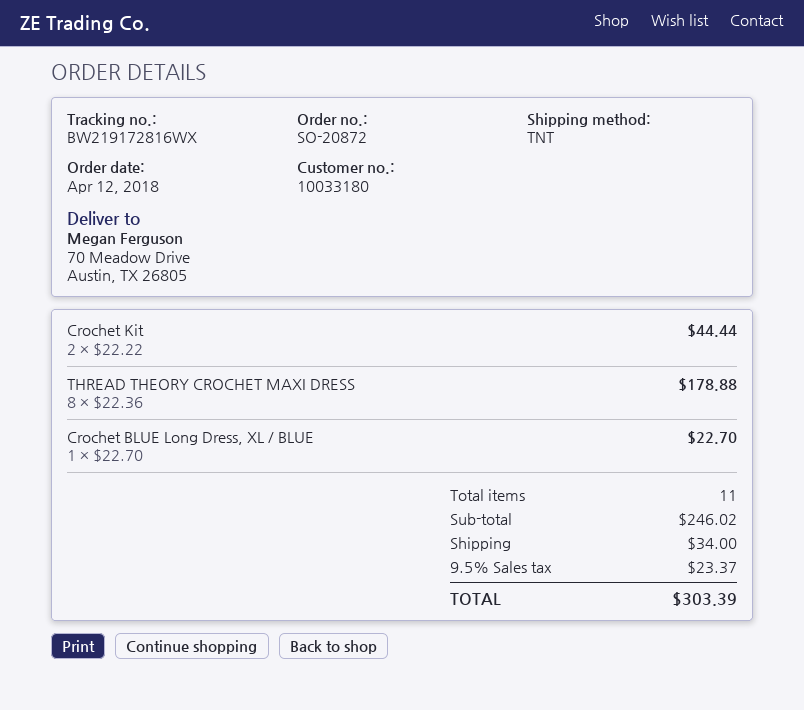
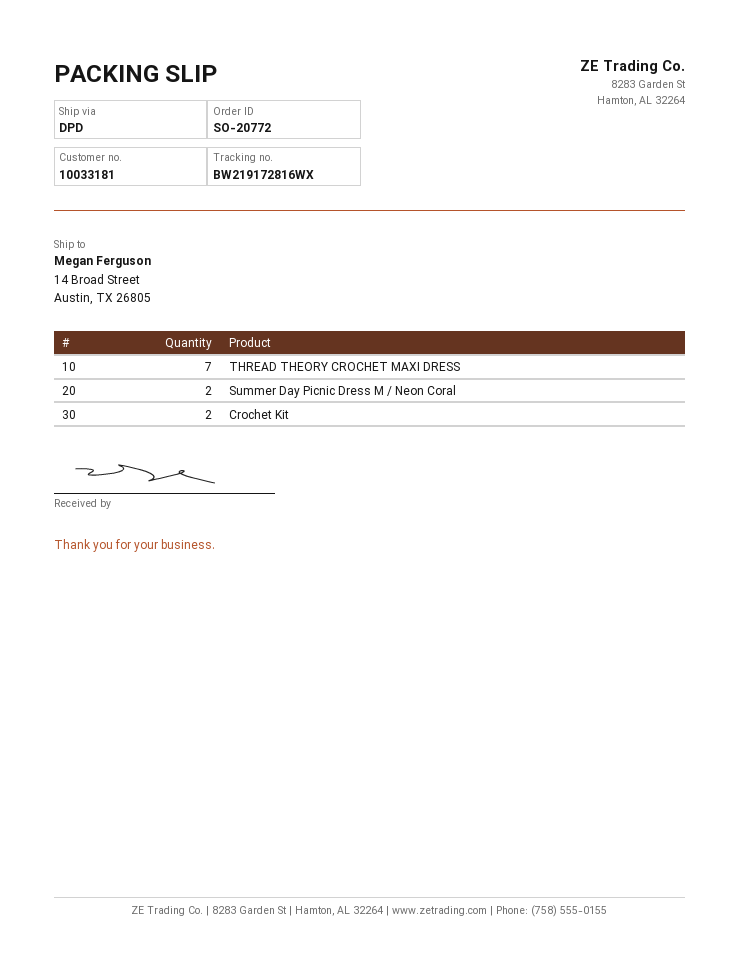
order number: SO-20872 -> SO-20772
customer number: 10033180 -> 10033181
shipping method: TNT -> DPD
ship to: 70 Meadow Drive, Austin, TX 26805 -> 14 Broad Street, Austin, TX 26805
THREAD THEORY CROCHET MAXI DRESS: 8 -> 7
Crochet BLUE Long Dress, XL / BLUE: 1 -> none
Summer Day Picnic Dress M / Neon Coral: none -> 2

